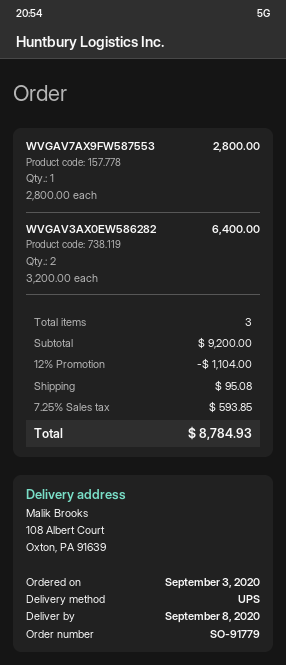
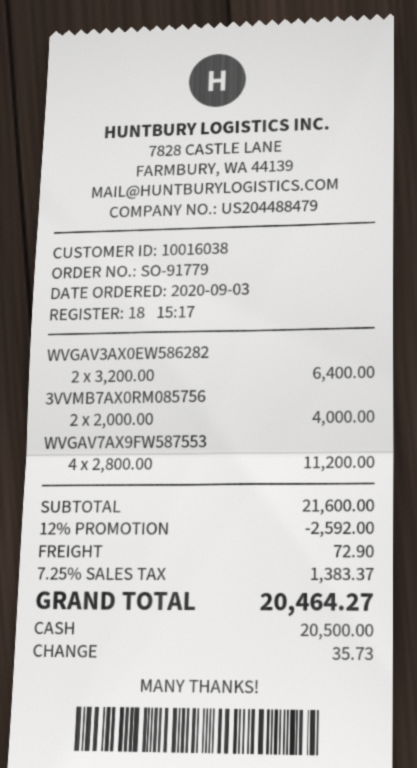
WVGAV7AX9FW587553: 1 x 2800.00 = 2800.00 -> 4 x 2800.00 = 11200.00
3VVMB7AX0RM085756: none -> 2 x 2000.00 = 4000.00
subtotal: 9200.00 -> 21600.00
discount: 12% = 1104.00 -> 12% = 2592.00
shipping: 95.08 -> 72.90
tax: 7.25% = 593.85 -> 7.25% = 1383.37
total: 8784.93 -> 20464.27

